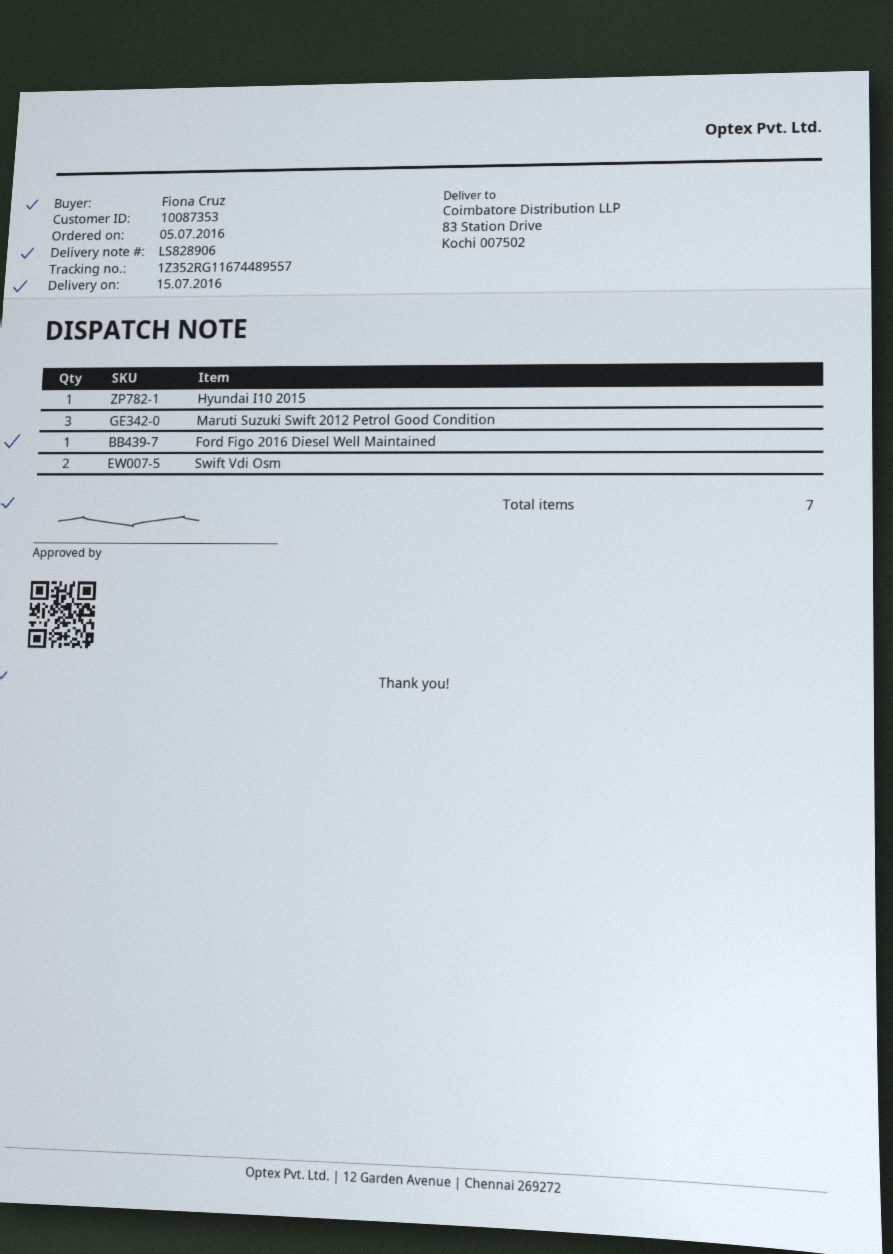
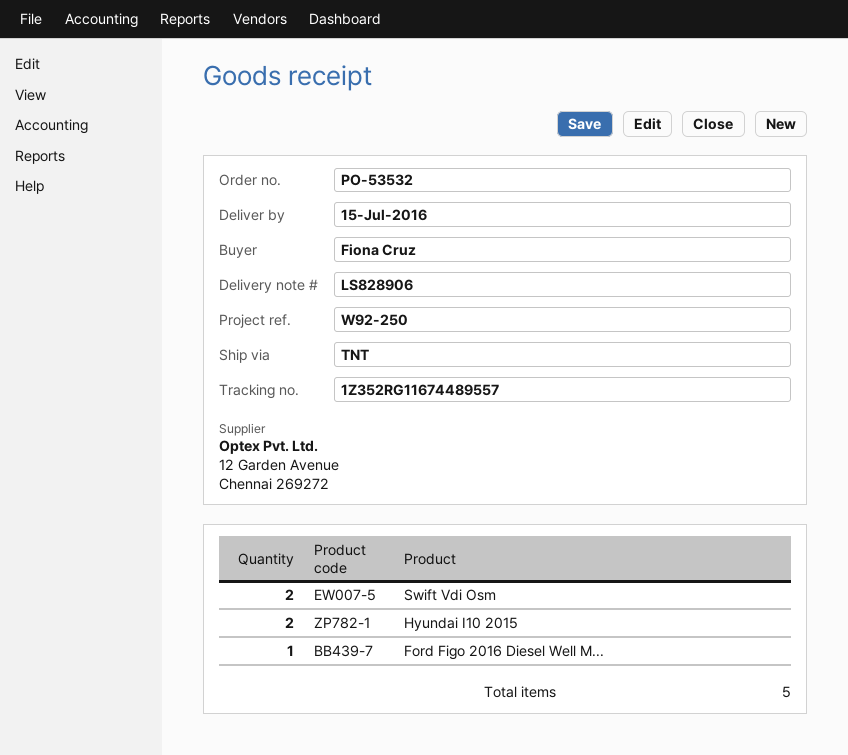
Hyundai I10 2015: 1 -> 2
Maruti Suzuki Swift 2012 Petrol Good Condition: 3 -> none
total quantity: 7 -> 5

